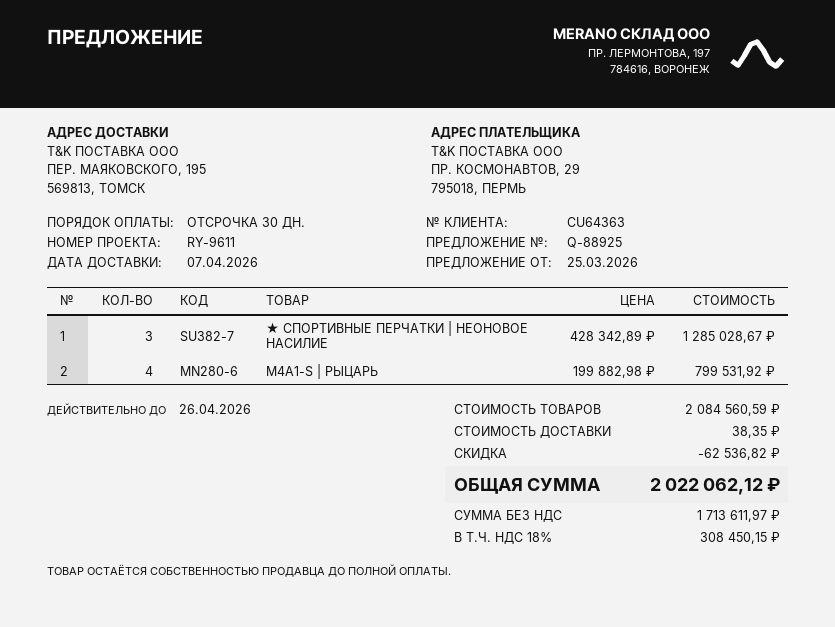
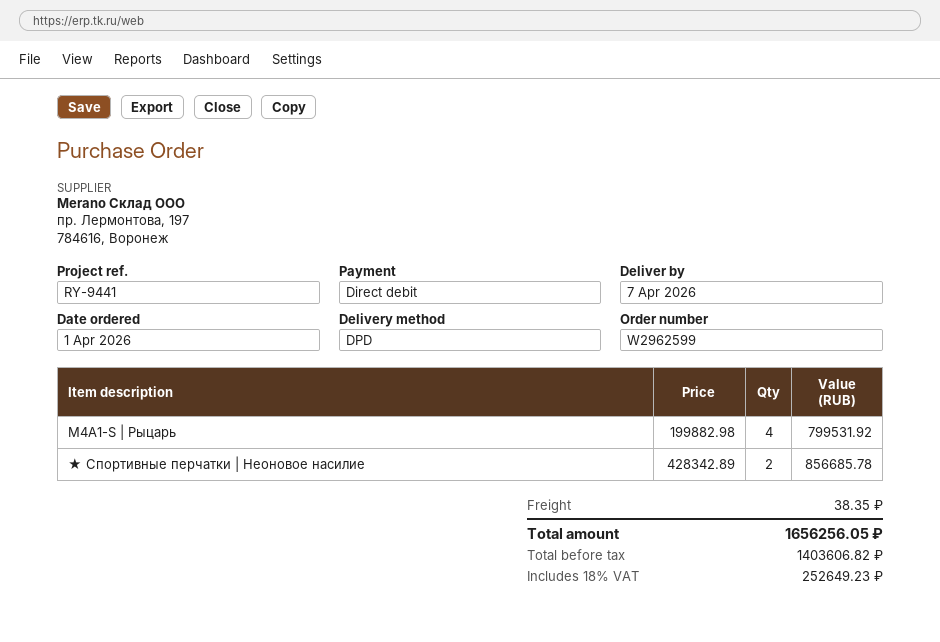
reference: RY-9611 -> RY-9441
★ СПОРТИВНЫЕ ПЕРЧАТКИ | НЕОНОВОЕ НАСИЛИЕ: 3 x 428342.89 = 1285028.67 -> 2 x 428342.89 = 856685.78
discount: 62536.82 -> none
net: 1713611.97 -> 1403606.82
tax: 18% = 308450.15 -> 18% = 252649.23
total: 2022062.12 -> 1656256.05

